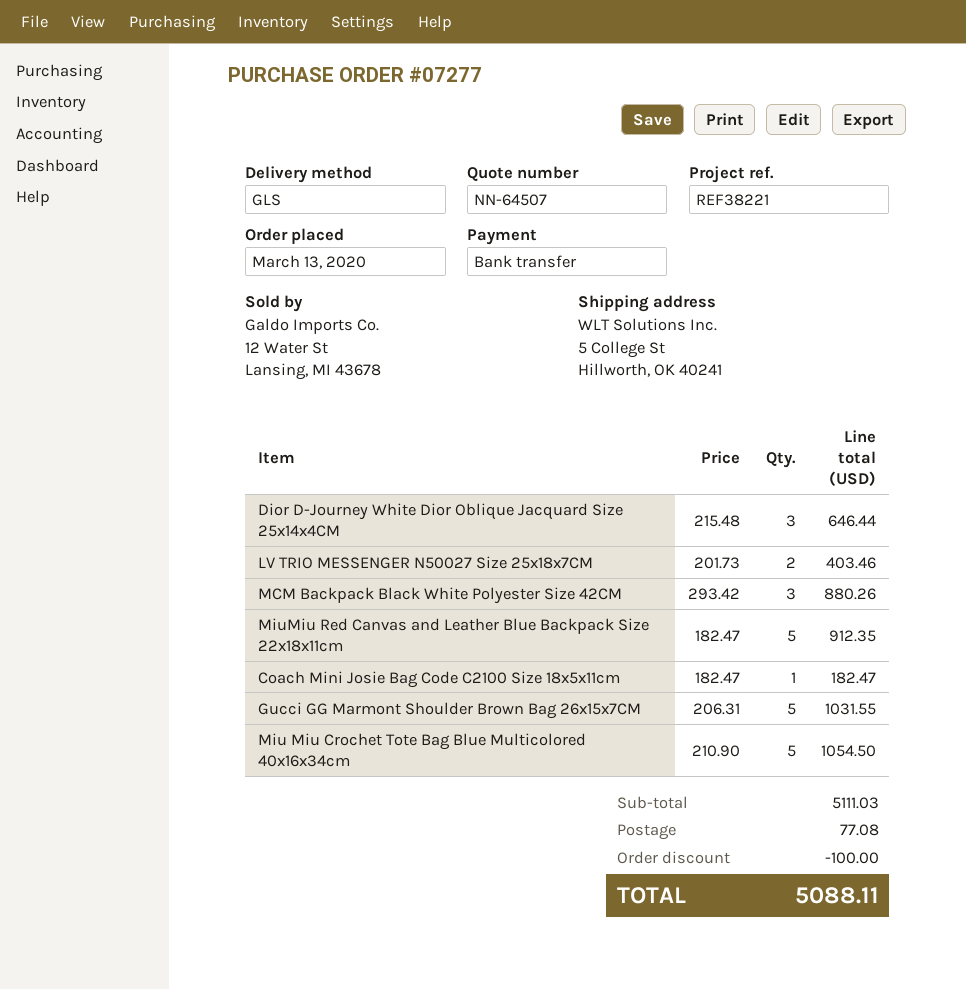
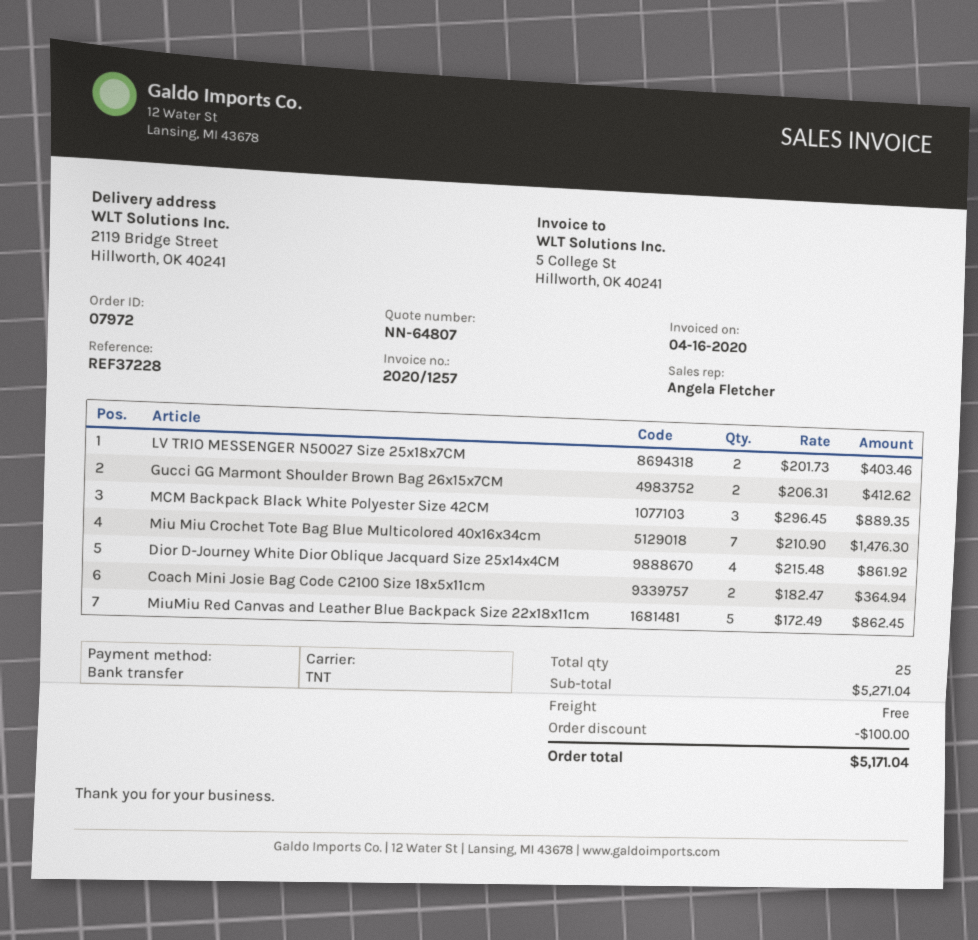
quote number: NN-64507 -> NN-64807
order number: 07277 -> 07972
reference: REF38221 -> REF37228
shipping method: GLS -> TNT
ship to: 5 College St, Hillworth, OK 40241 -> 2119 Bridge Street, Hillworth, OK 40241
Dior D-Journey White Dior Oblique Jacquard Size 25x14x4CM: 3 x 215.48 = 646.44 -> 4 x 215.48 = 861.92
MCM Backpack Black White Polyester Size 42CM: 3 x 293.42 = 880.26 -> 3 x 296.45 = 889.35
MiuMiu Red Canvas and Leather Blue Backpack Size 22x18x11cm: 5 x 182.47 = 912.35 -> 5 x 172.49 = 862.45
Coach Mini Josie Bag Code C2100 Size 18x5x11cm: 1 x 182.47 = 182.47 -> 2 x 182.47 = 364.94
Gucci GG Marmont Shoulder Brown Bag 26x15x7CM: 5 x 206.31 = 1031.55 -> 2 x 206.31 = 412.62
Miu Miu Crochet Tote Bag Blue Multicolored 40x16x34cm: 5 x 210.90 = 1054.50 -> 7 x 210.90 = 1476.30
subtotal: 5111.03 -> 5271.04
shipping: 77.08 -> 0.00
total: 5088.11 -> 5171.04

